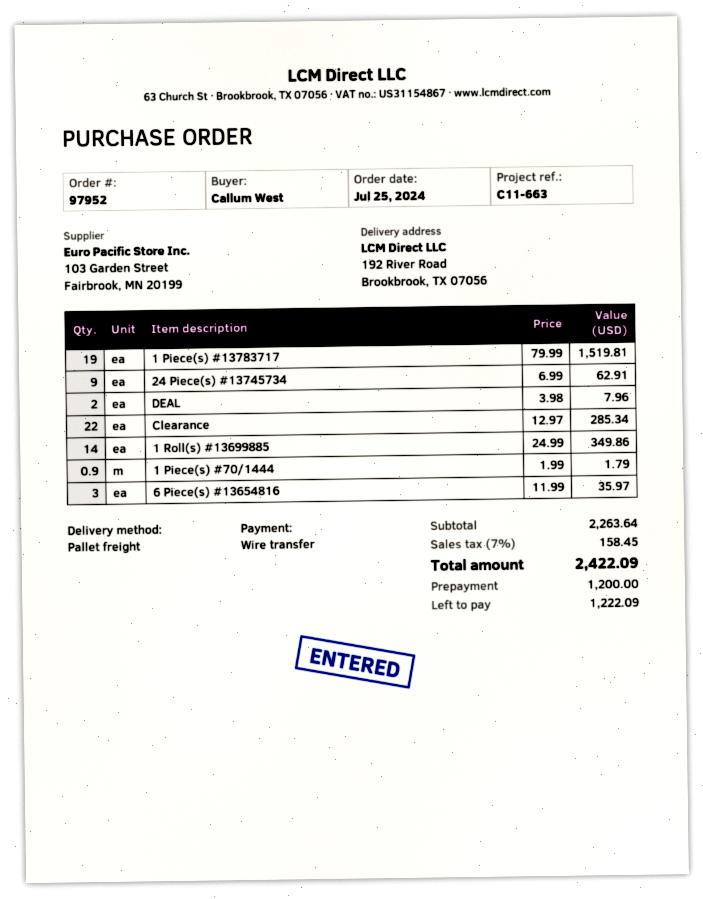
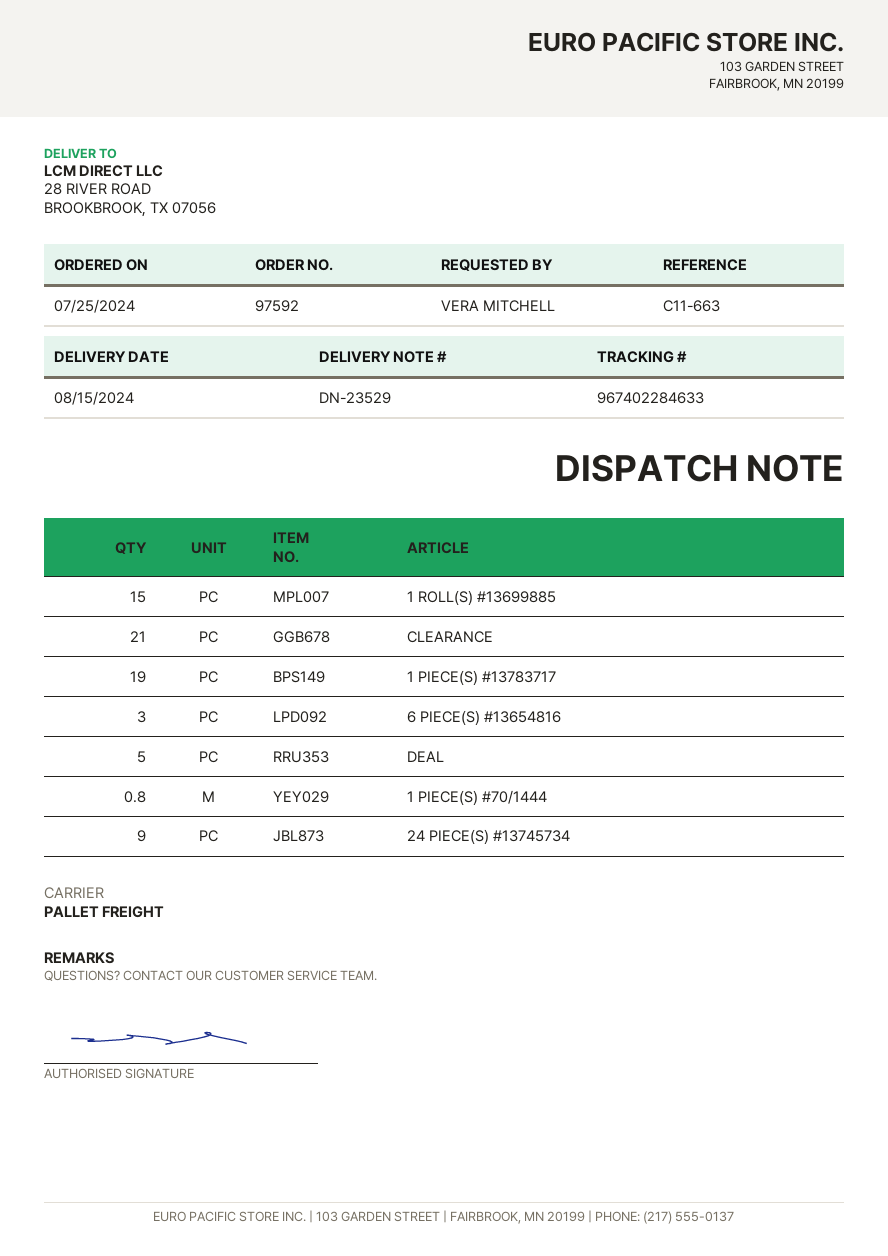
order number: 97952 -> 97592
ordered by: Callum West -> VERA MITCHELL
ship to: 192 River Road, Brookbrook, TX 07056 -> 28 RIVER ROAD, BROOKBROOK, TX 07056
DEAL: 2 -> 5
Clearance: 22 -> 21
1 Roll(s) #13699885: 14 -> 15
1 Piece(s) #70/1444: 0.9 -> 0.8

